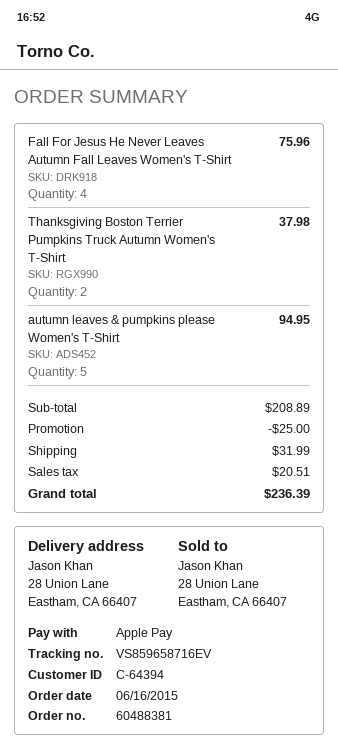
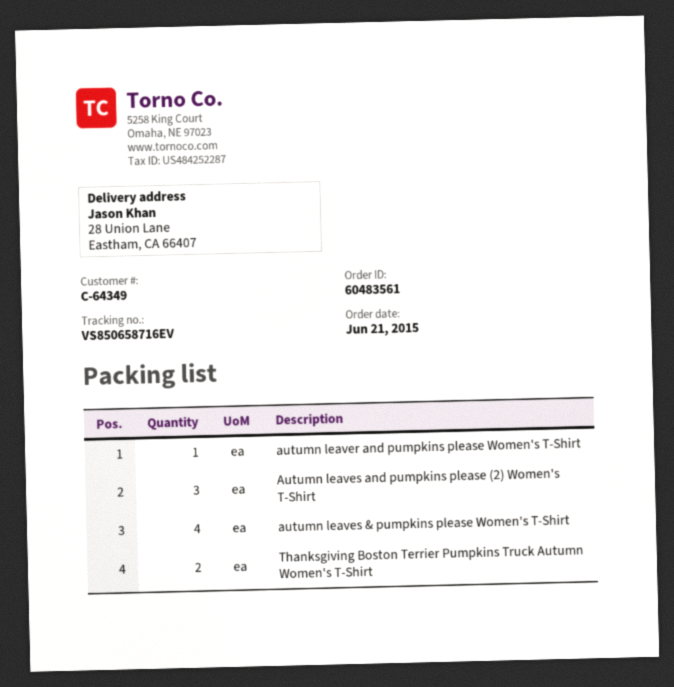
order number: 60488381 -> 60483561
order date: 2015-06-16 -> 2015-06-21
customer number: C-64394 -> C-64349
tracking number: VS859658716EV -> VS850658716EV
Fall For Jesus He Never Leaves Autumn Fall Leaves Women's T-Shirt: 4 -> none
autumn leaves & pumpkins please Women's T-Shirt: 5 -> 4
autumn leaver and pumpkins please Women's T-Shirt: none -> 1
Autumn leaves and pumpkins please (2) Women's T-Shirt: none -> 3

